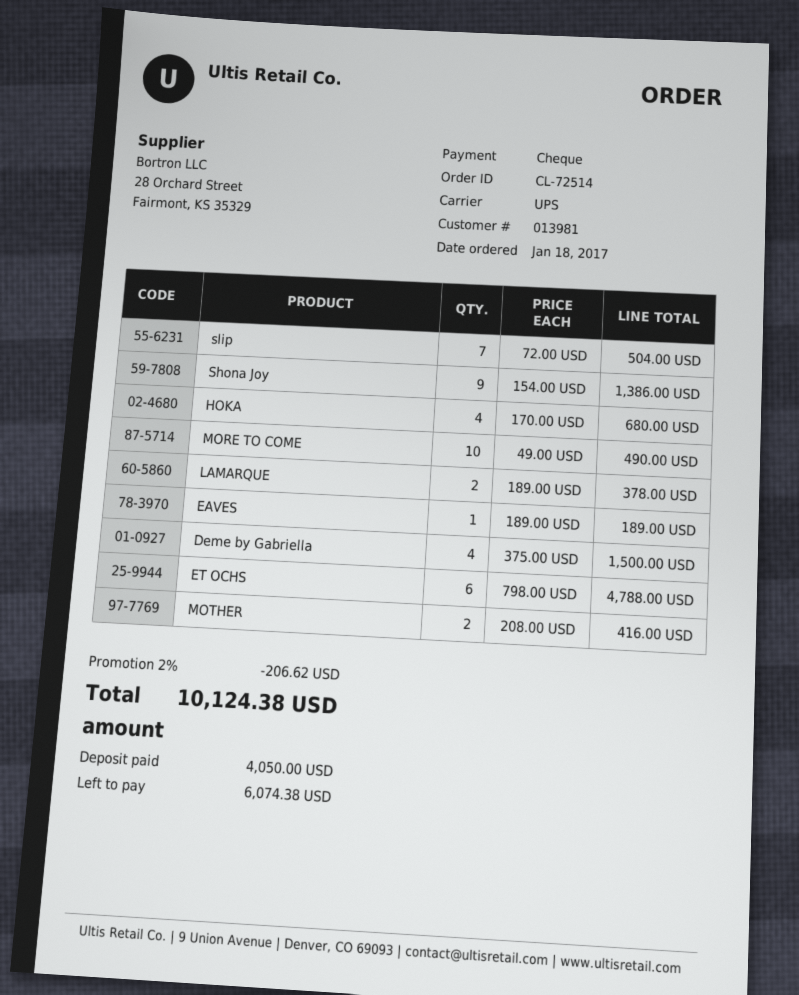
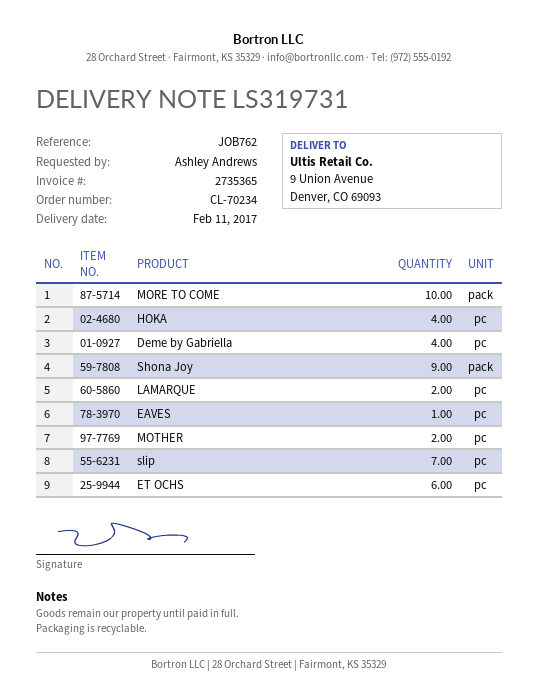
order number: CL-72514 -> CL-70234

